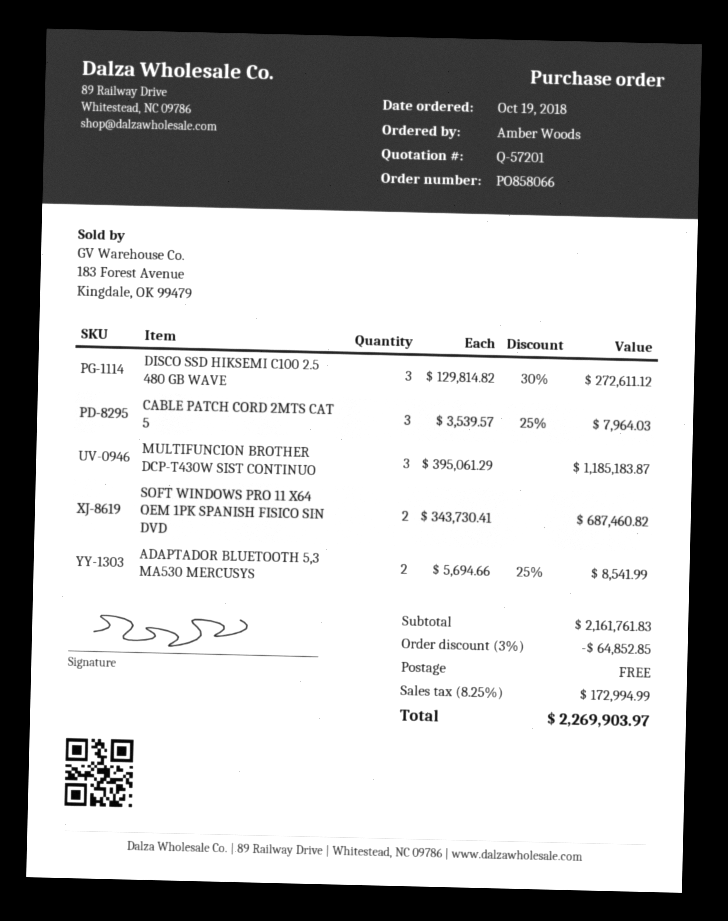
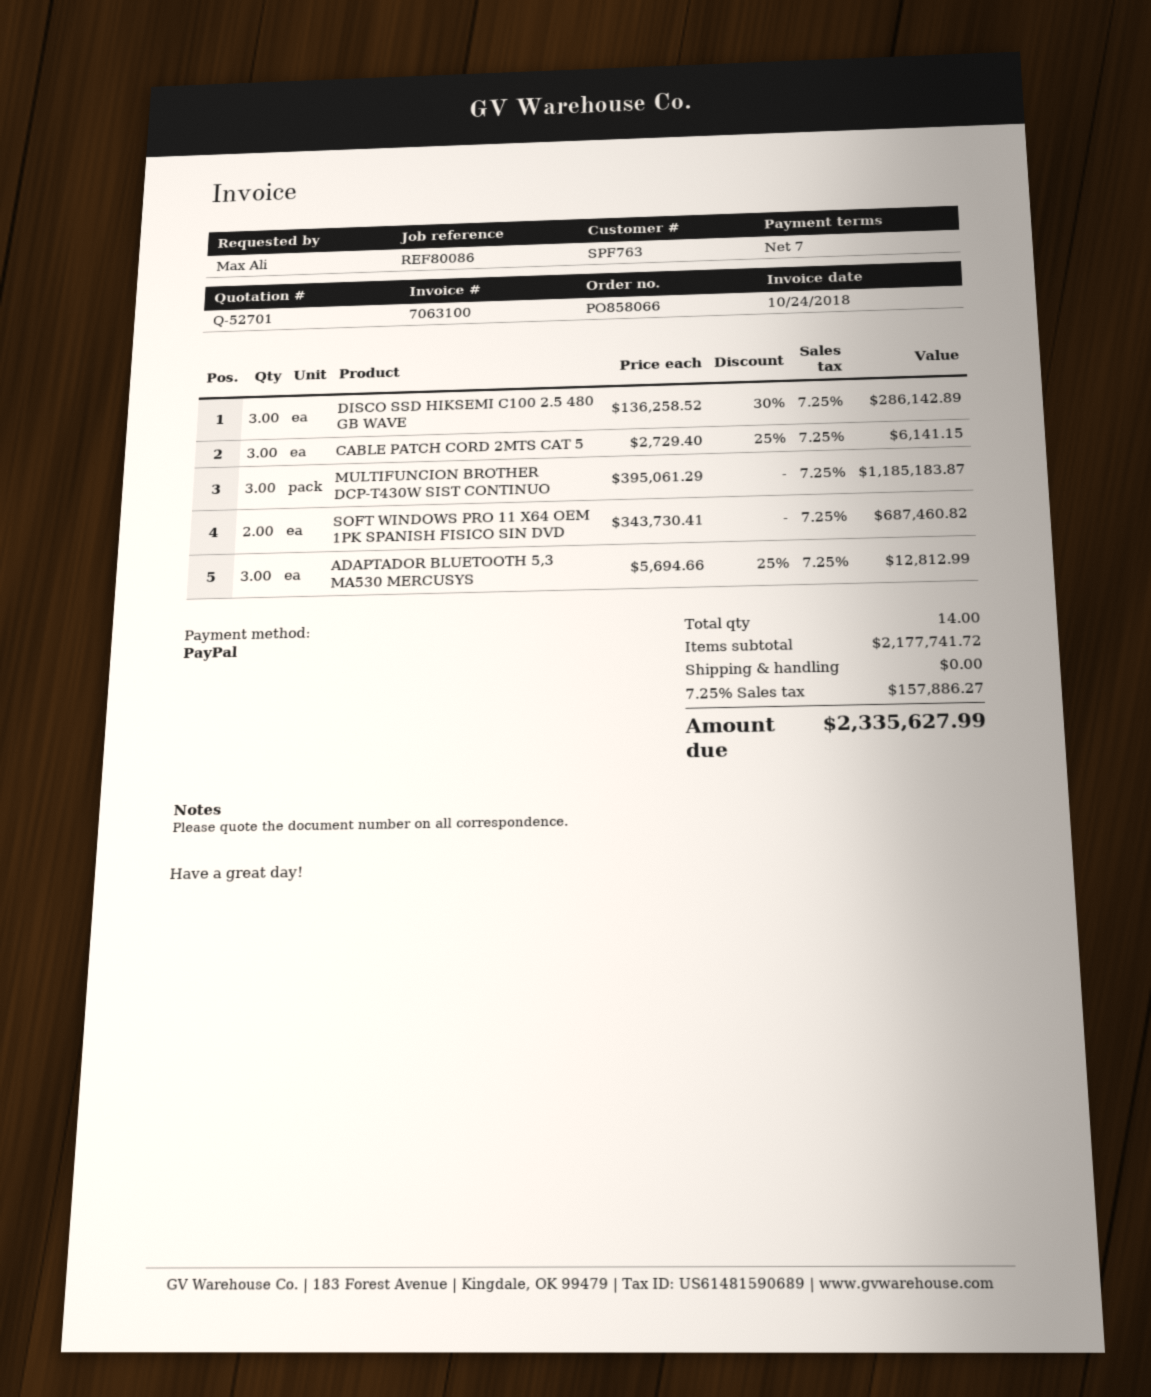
quote number: Q-57201 -> Q-52701
ordered by: Amber Woods -> Max Ali
DISCO SSD HIKSEMI C100 2.5 480 GB WAVE: 3 x 129814.82 - 30% = 272611.12 -> 3 x 136258.52 - 30% = 286142.89
CABLE PATCH CORD 2MTS CAT 5: 3 x 3539.57 - 25% = 7964.03 -> 3 x 2729.40 - 25% = 6141.15
ADAPTADOR BLUETOOTH 5,3 MA530 MERCUSYS: 2 x 5694.66 - 25% = 8541.99 -> 3 x 5694.66 - 25% = 12812.99
subtotal: 2161761.83 -> 2177741.72
discount: 3% = 64852.85 -> none
tax: 8.25% = 172994.99 -> 7.25% = 157886.27
total: 2269903.97 -> 2335627.99

